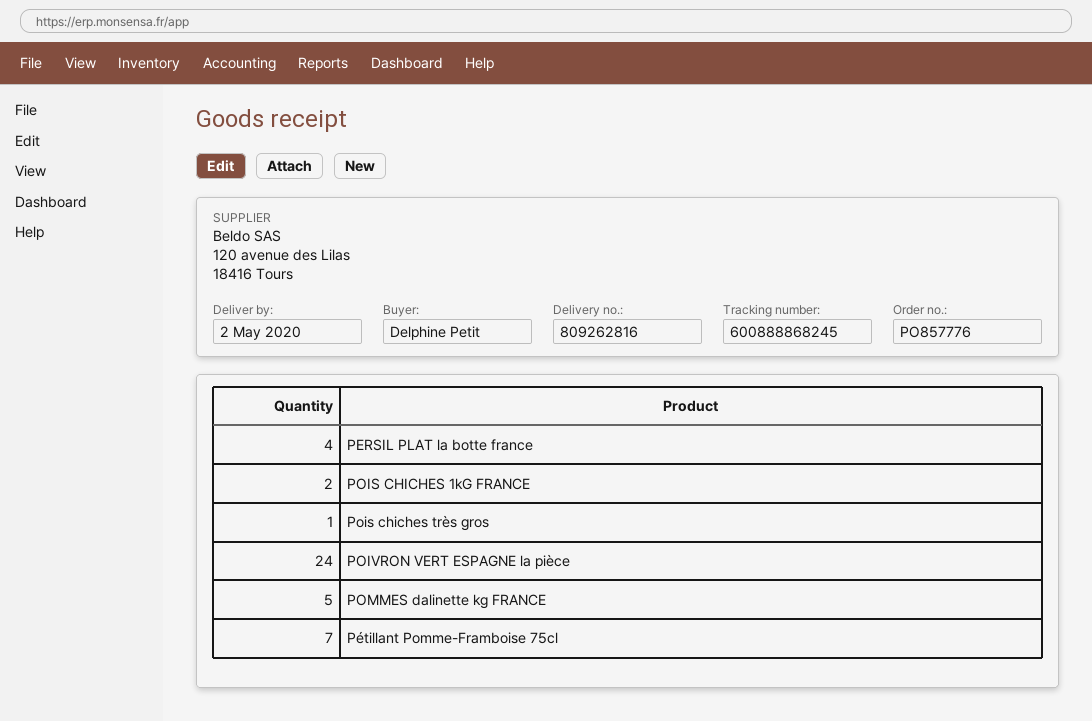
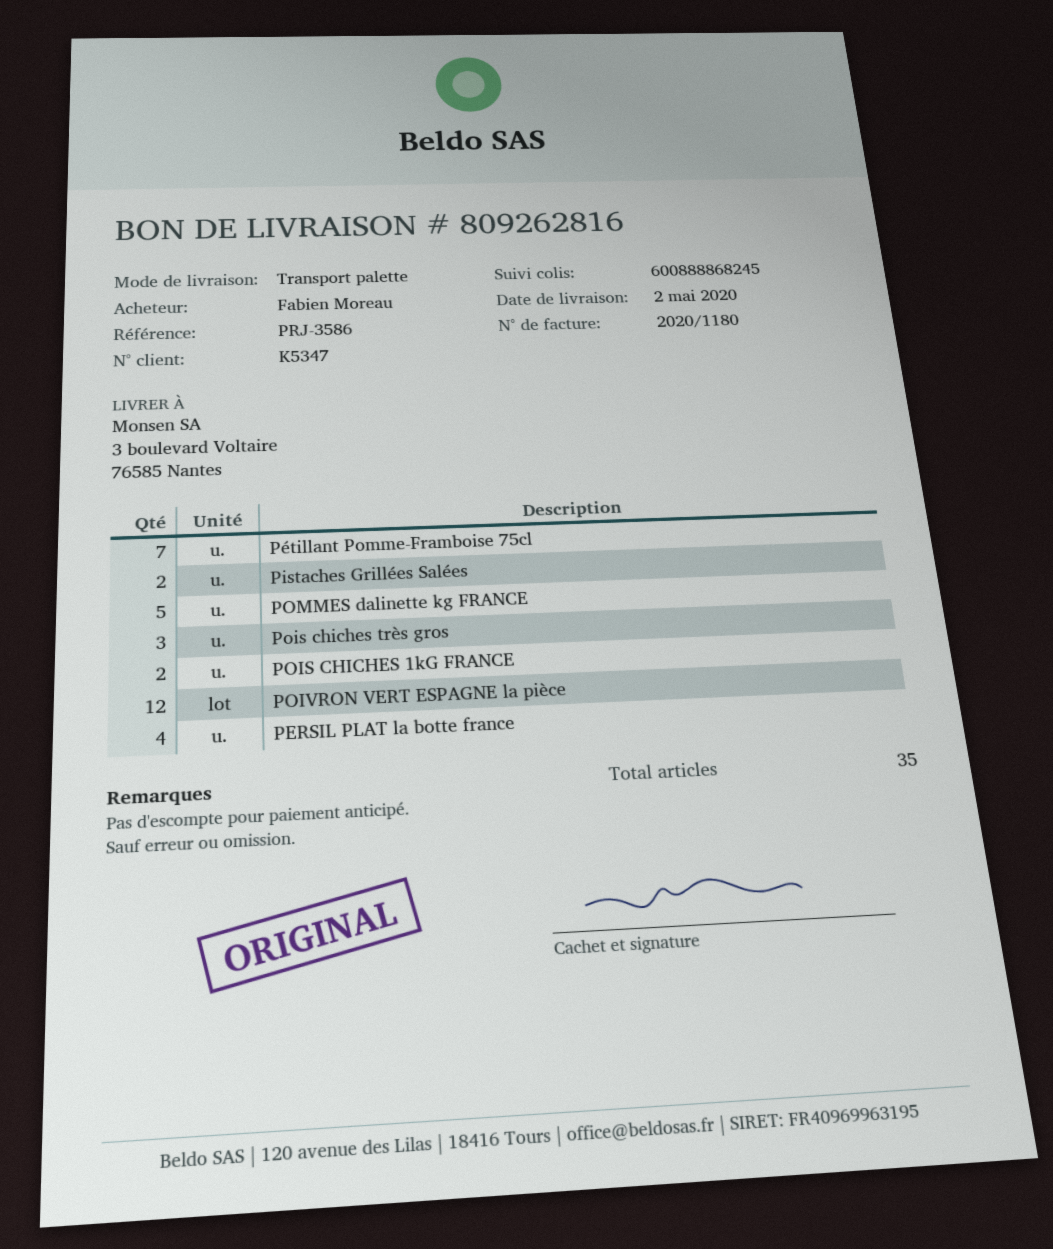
ordered by: Delphine Petit -> Fabien Moreau
Pois chiches très gros: 1 -> 3
POIVRON VERT ESPAGNE la pièce: 24 -> 12
Pistaches Grillées Salées: none -> 2

